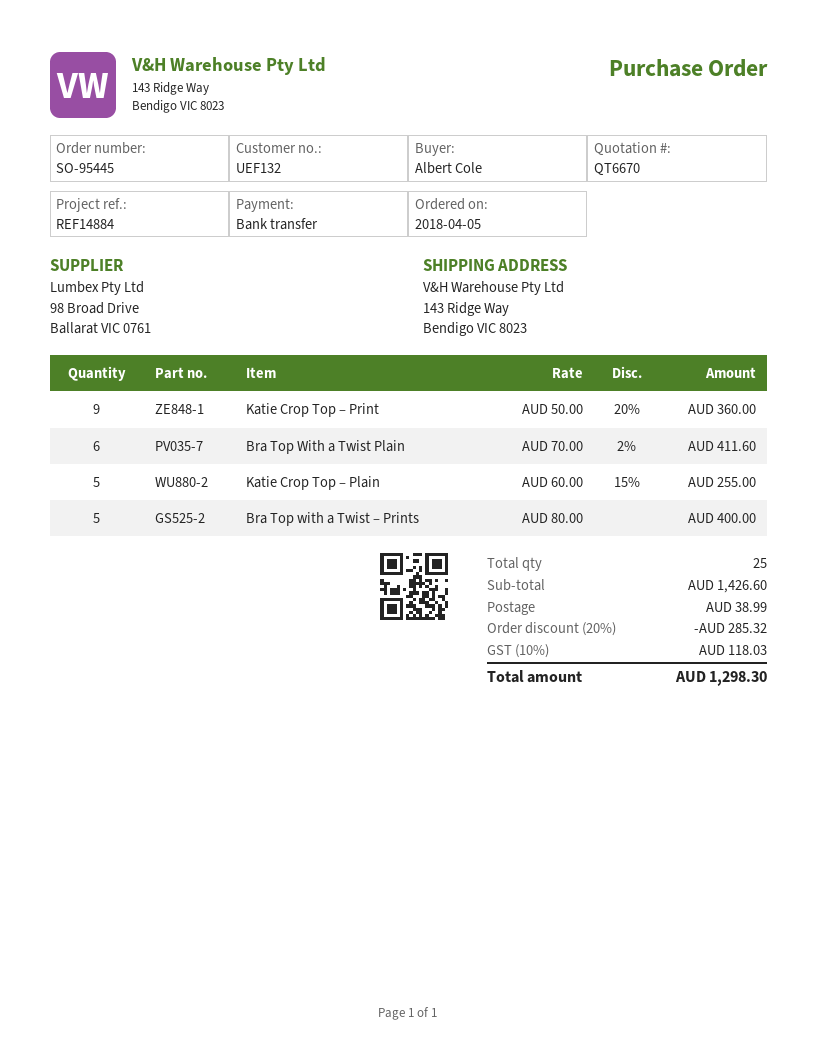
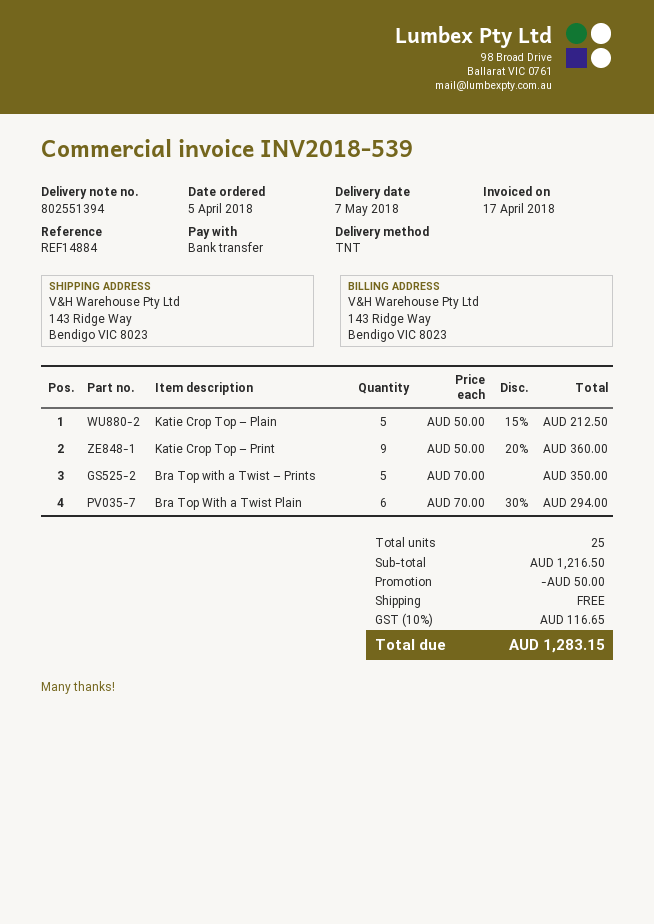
Bra Top With a Twist Plain: 6 x 70.00 - 2% = 411.60 -> 6 x 70.00 - 30% = 294.00
Katie Crop Top – Plain: 5 x 60.00 - 15% = 255.00 -> 5 x 50.00 - 15% = 212.50
Bra Top with a Twist – Prints: 5 x 80.00 = 400.00 -> 5 x 70.00 = 350.00
subtotal: 1426.60 -> 1216.50
discount: 285.32 -> 50.00
shipping: 38.99 -> 0.00
tax: 10% = 118.03 -> 10% = 116.65
total: 1298.30 -> 1283.15

